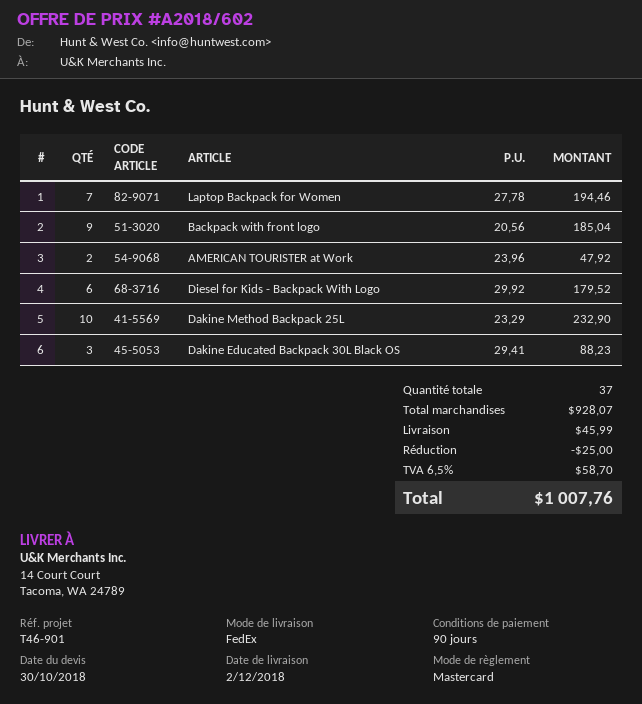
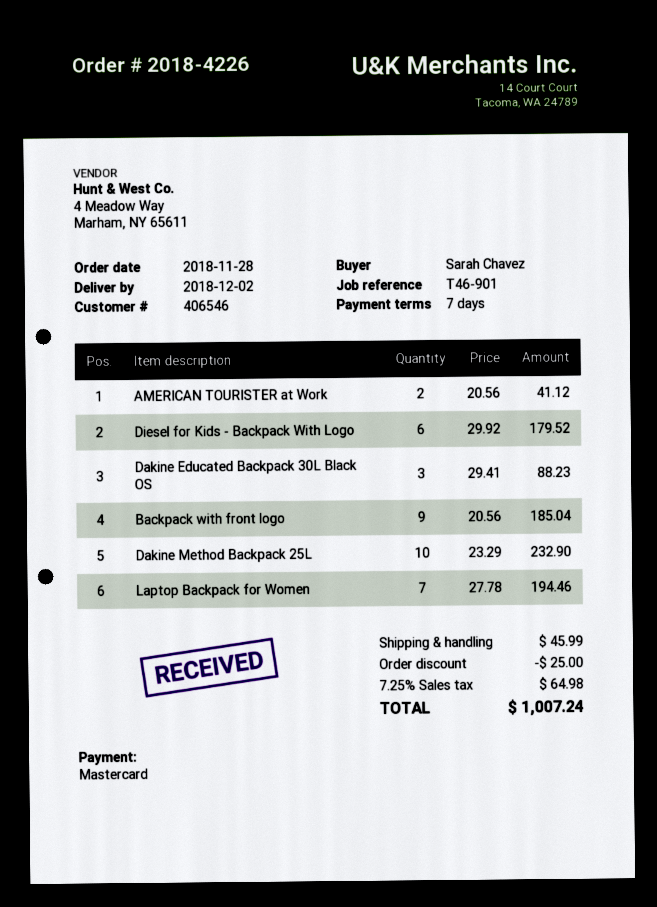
payment terms: 90 days -> 7 days
AMERICAN TOURISTER at Work: 2 x 23.96 = 47.92 -> 2 x 20.56 = 41.12
tax: 6.5% = 58.70 -> 7.25% = 64.98
total: 1007.76 -> 1007.24

